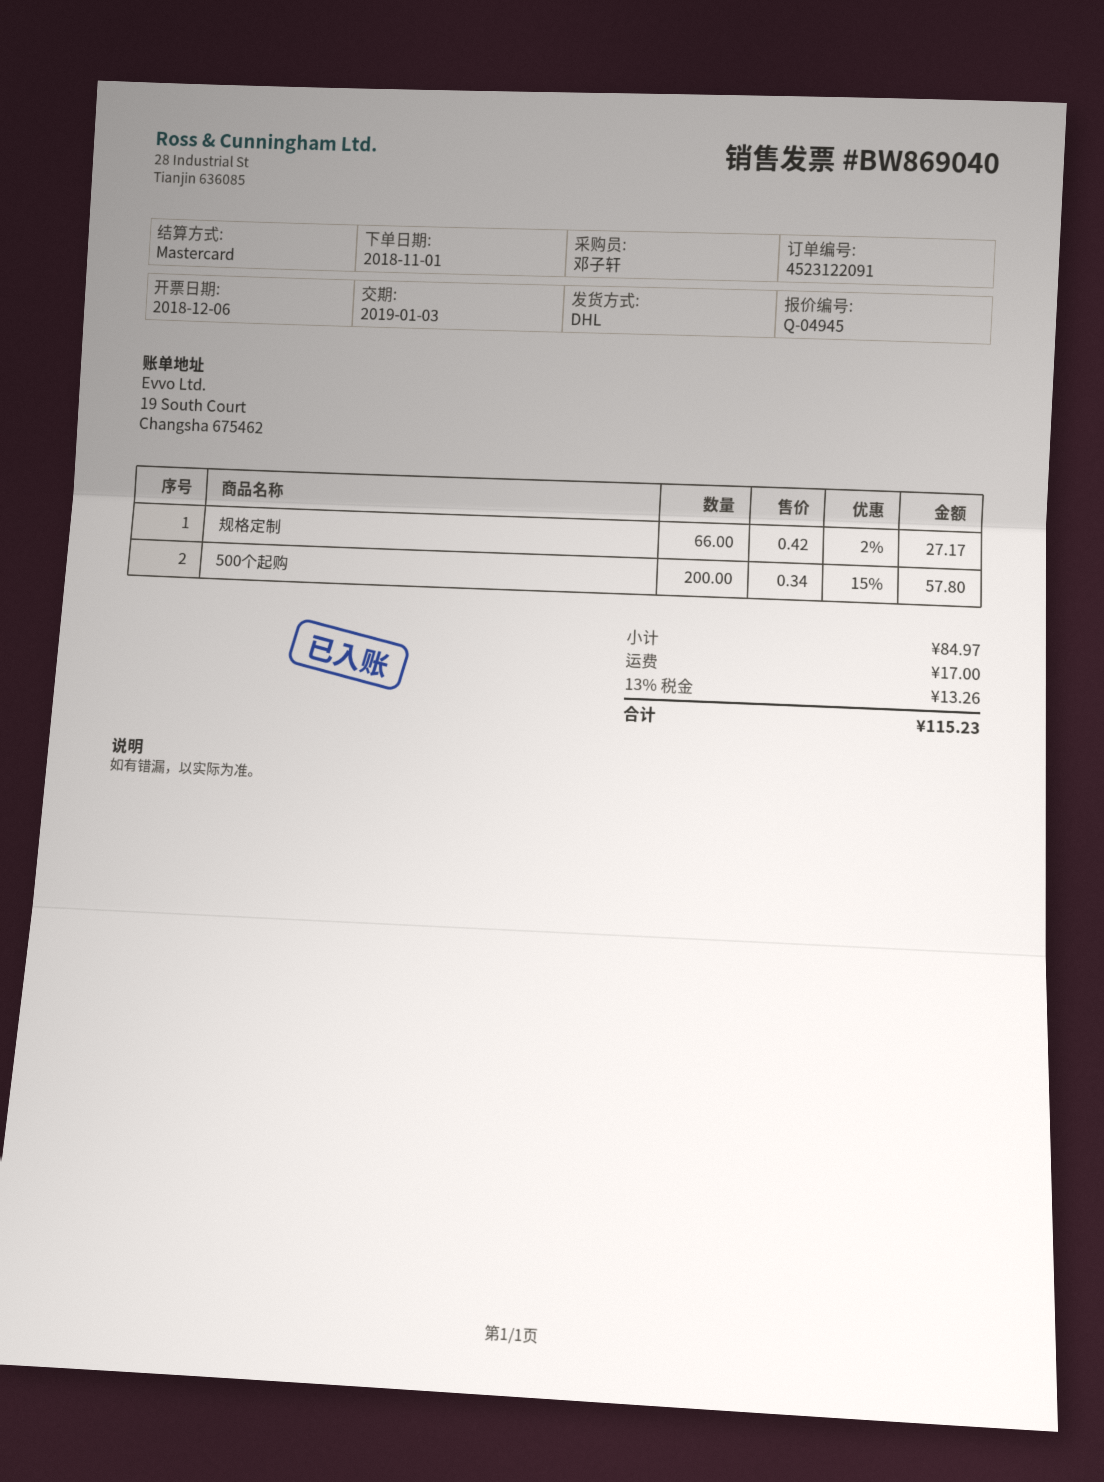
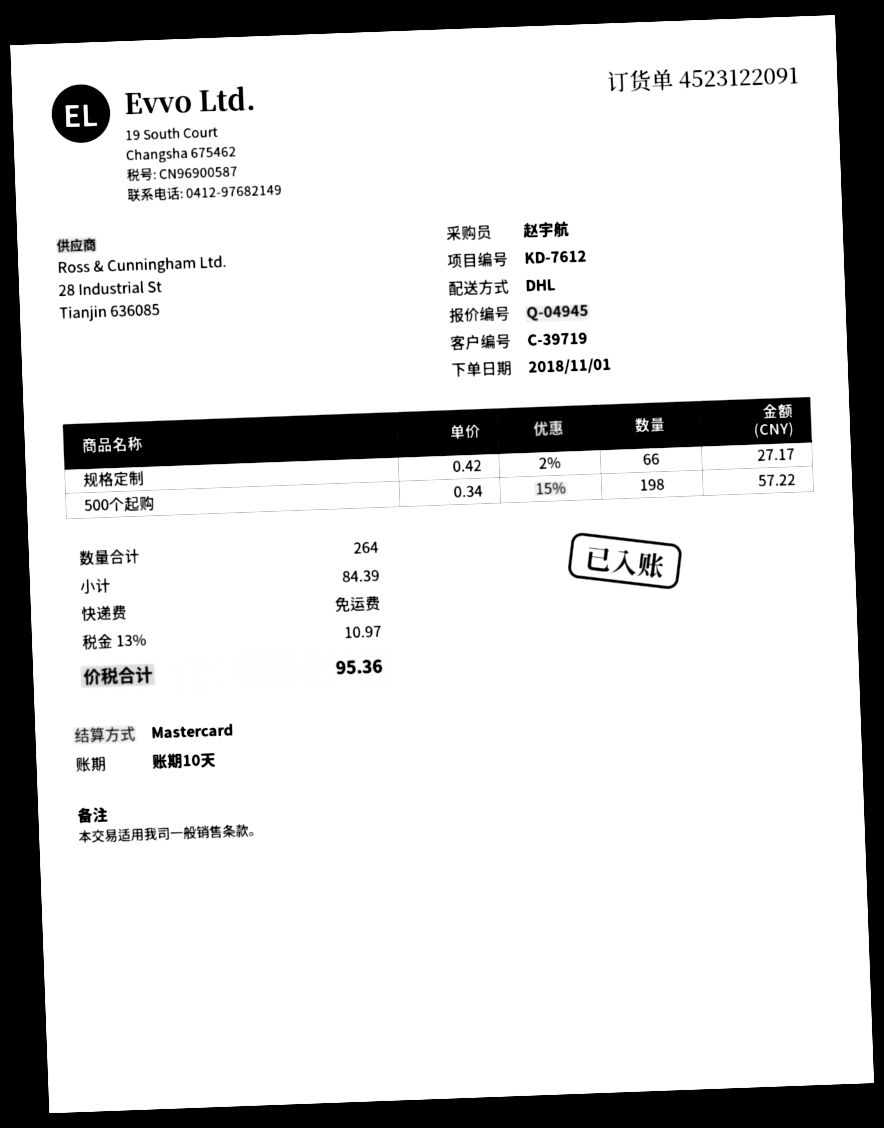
ordered by: 邓子轩 -> 赵宇航
500个起购: 200 x 0.34 - 15% = 57.80 -> 198 x 0.34 - 15% = 57.22
subtotal: 84.97 -> 84.39
shipping: 17.00 -> 0.00
tax: 13% = 13.26 -> 13% = 10.97
total: 115.23 -> 95.36

